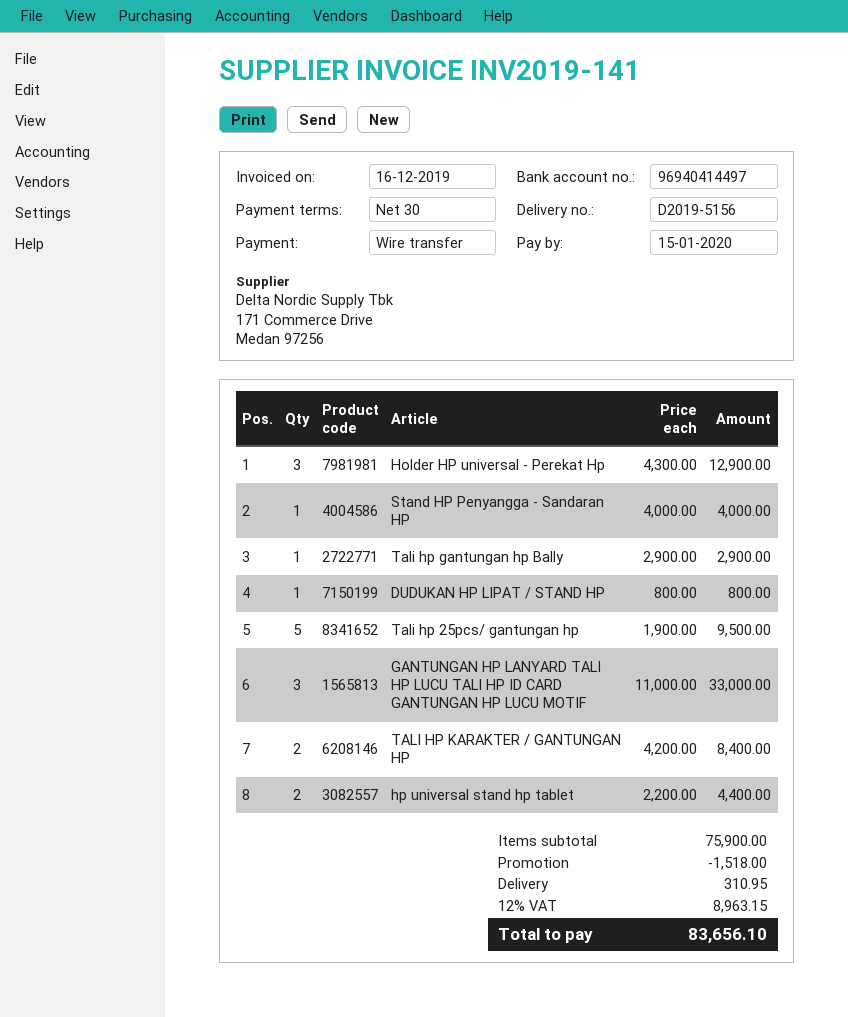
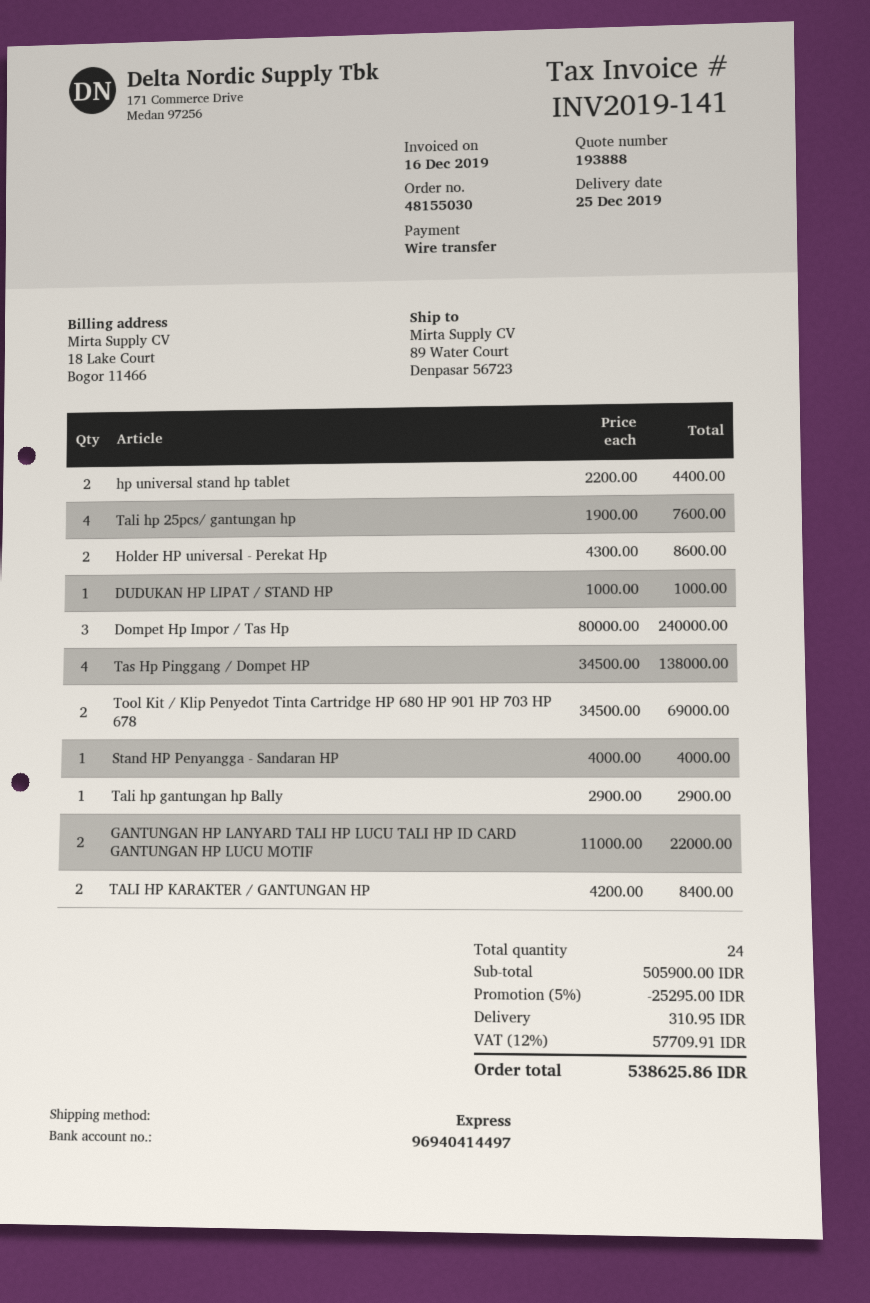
Holder HP universal - Perekat Hp: 3 x 4300.00 = 12900.00 -> 2 x 4300.00 = 8600.00
DUDUKAN HP LIPAT / STAND HP: 1 x 800.00 = 800.00 -> 1 x 1000.00 = 1000.00
Tali hp 25pcs/ gantungan hp: 5 x 1900.00 = 9500.00 -> 4 x 1900.00 = 7600.00
GANTUNGAN HP LANYARD TALI HP LUCU TALI HP ID CARD GANTUNGAN HP LUCU MOTIF: 3 x 11000.00 = 33000.00 -> 2 x 11000.00 = 22000.00
Dompet Hp Impor / Tas Hp: none -> 3 x 80000.00 = 240000.00
Tas Hp Pinggang / Dompet HP: none -> 4 x 34500.00 = 138000.00
Tool Kit / Klip Penyedot Tinta Cartridge HP 680 HP 901 HP 703 HP 678: none -> 2 x 34500.00 = 69000.00
subtotal: 75900.00 -> 505900.00
discount: 1518.00 -> 25295.00
tax: 12% = 8963.15 -> 12% = 57709.91
total: 83656.10 -> 538625.86

